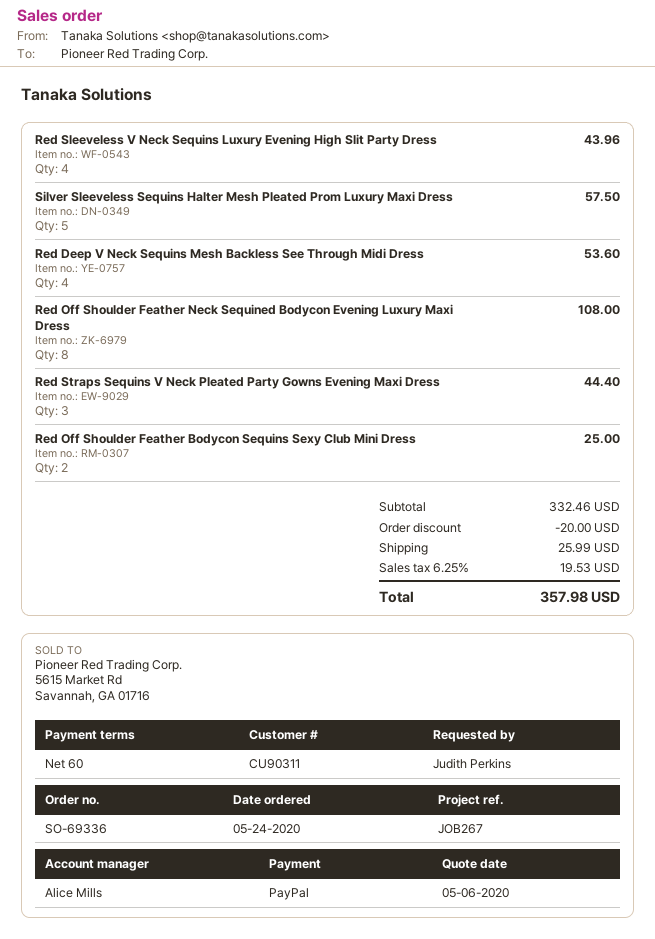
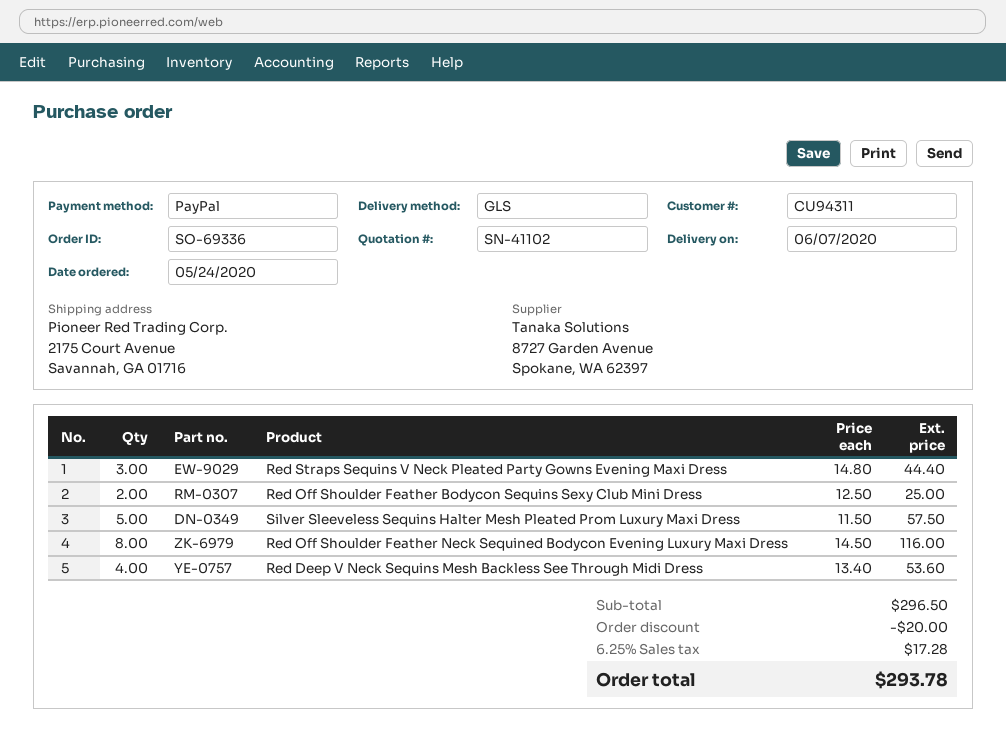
customer number: CU90311 -> CU94311
Red Sleeveless V Neck Sequins Luxury Evening High Slit Party Dress: 4 for 43.96 -> none
Red Off Shoulder Feather Neck Sequined Bodycon Evening Luxury Maxi Dress: 8 for 108.00 -> 8 for 116.00
subtotal: 332.46 -> 296.50
shipping: 25.99 -> none
tax: 6.25% = 19.53 -> 6.25% = 17.28
total: 357.98 -> 293.78

